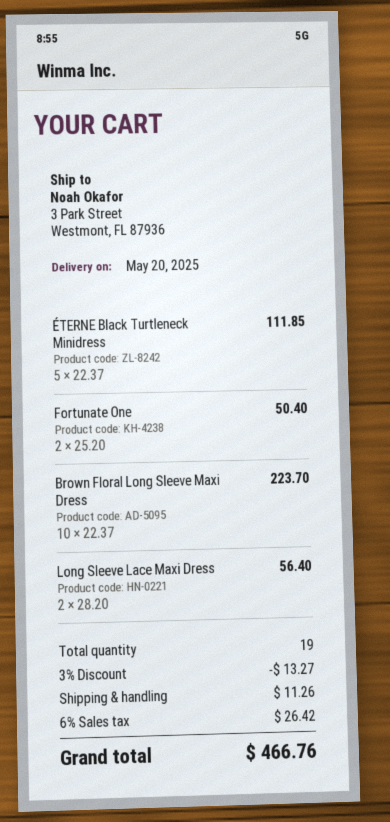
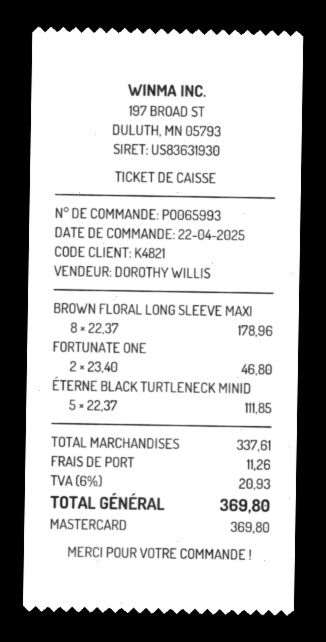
Fortunate One: 2 x 25.20 = 50.40 -> 2 x 23.40 = 46.80
Brown Floral Long Sleeve Maxi Dress: 10 x 22.37 = 223.70 -> 8 x 22.37 = 178.96
Long Sleeve Lace Maxi Dress: 2 x 28.20 = 56.40 -> none
discount: 3% = 13.27 -> none
tax: 6% = 26.42 -> 6% = 20.93
total: 466.76 -> 369.80

